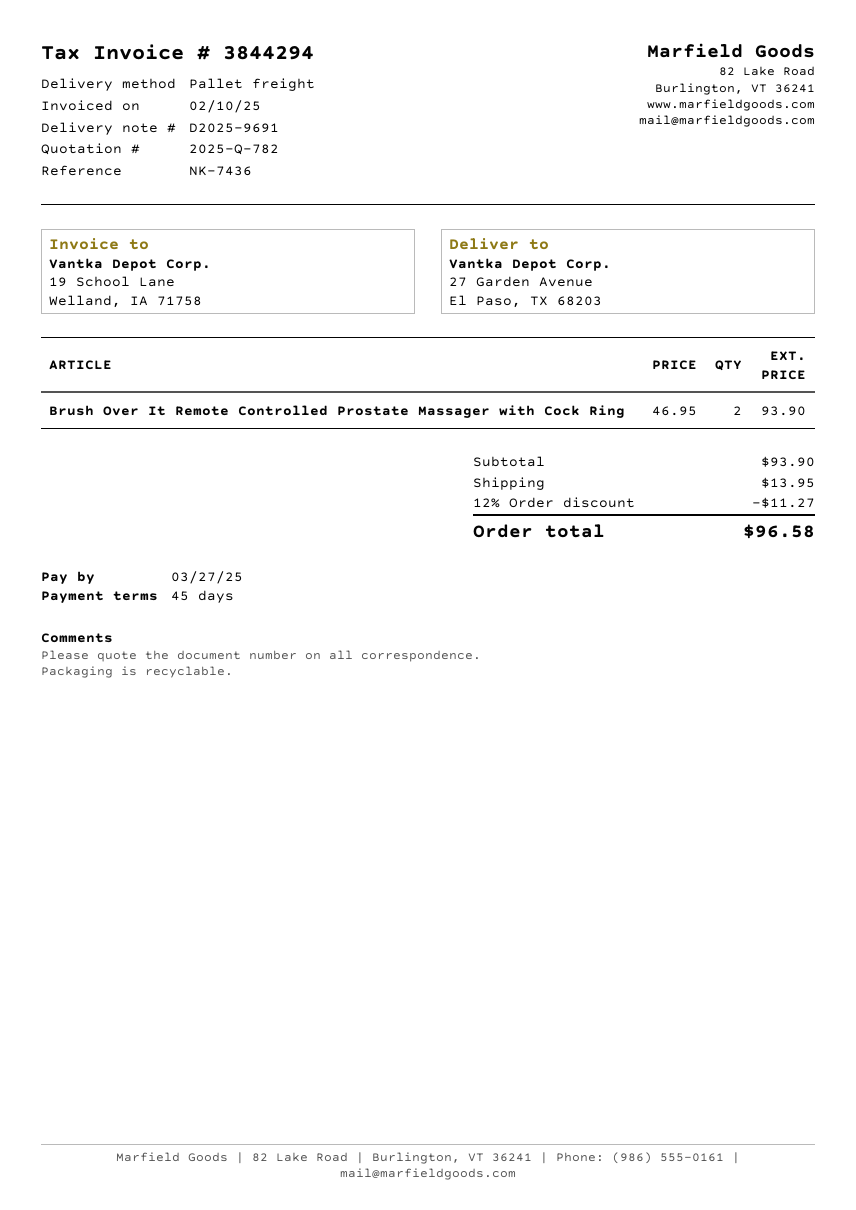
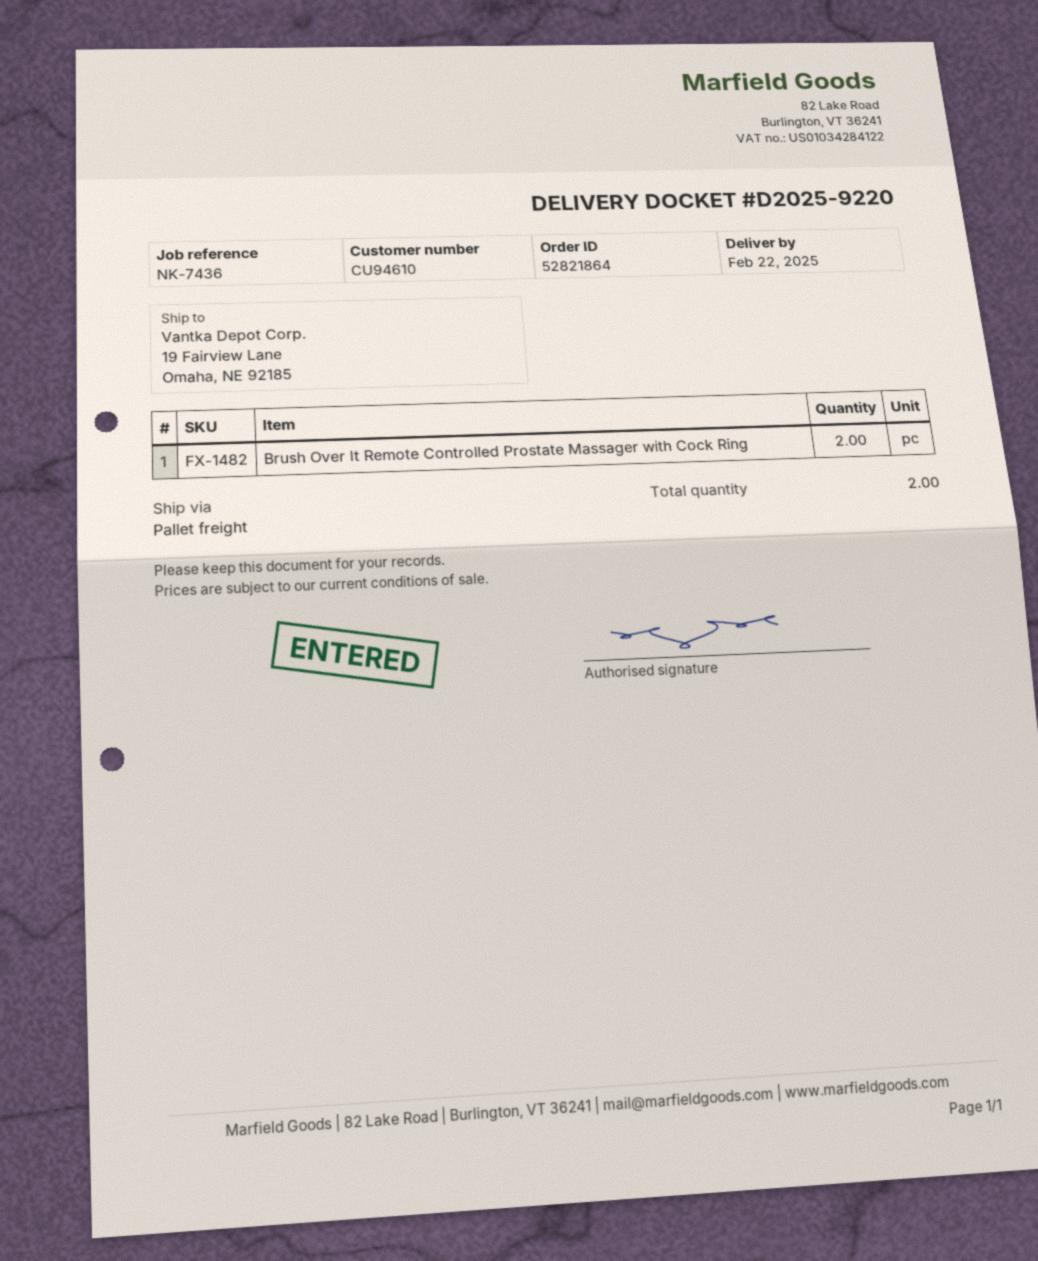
delivery note number: D2025-9691 -> D2025-9220
ship to: 27 Garden Avenue, El Paso, TX 68203 -> 19 Fairview Lane, Omaha, NE 92185

